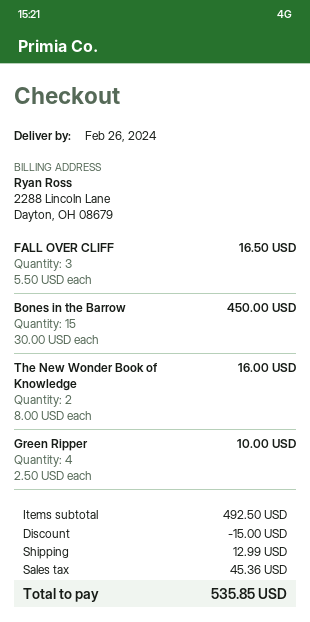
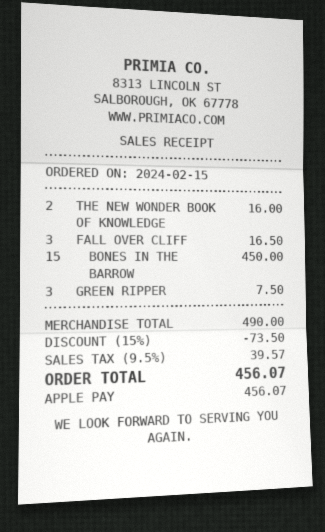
Green Ripper: 4 for 10.00 -> 3 for 7.50
subtotal: 492.50 -> 490.00
discount: 15.00 -> 73.50
shipping: 12.99 -> none
tax: 45.36 -> 39.57
total: 535.85 -> 456.07

